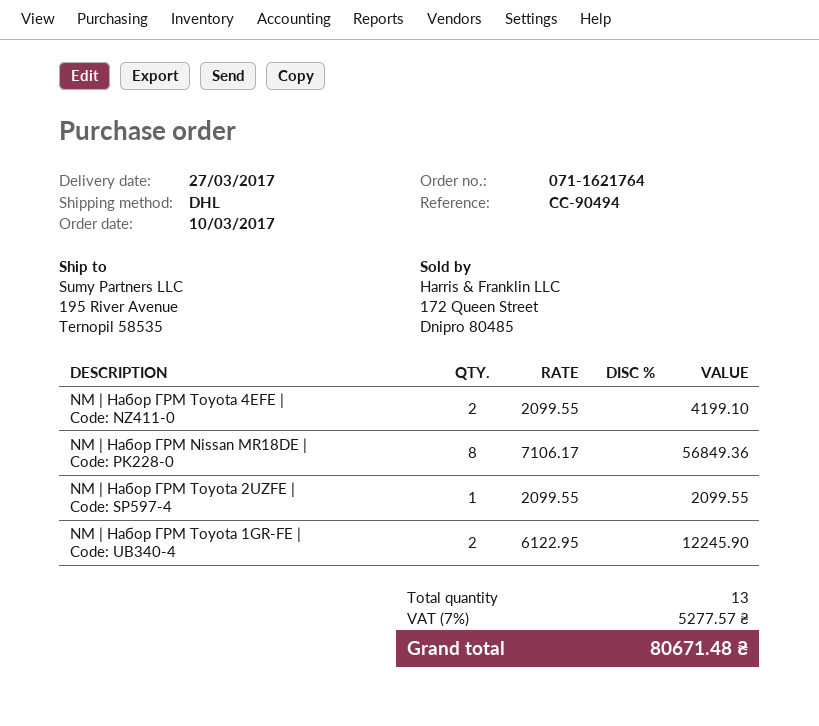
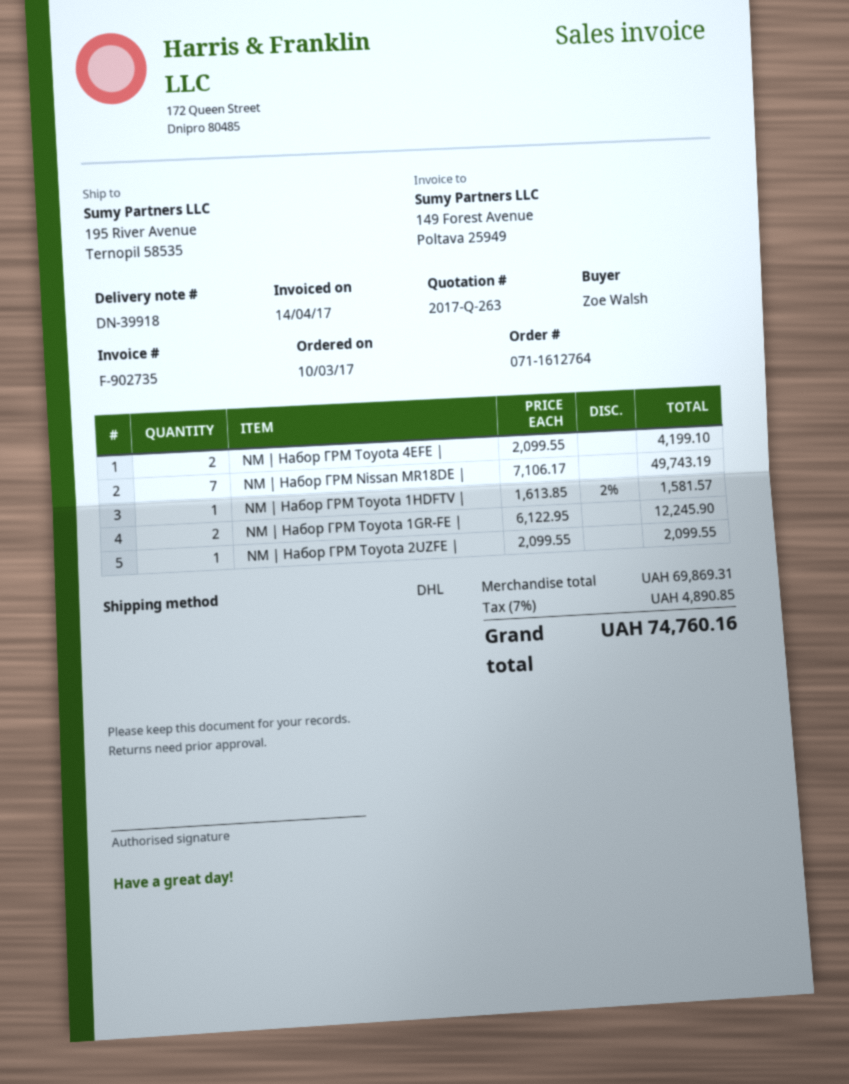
order number: 071-1621764 -> 071-1612764
NM | Набор ГРМ Nissan MR18DE |: 8 x 7106.17 = 56849.36 -> 7 x 7106.17 = 49743.19
NM | Набор ГРМ Toyota 1HDFTV |: none -> 1 x 1613.85 - 2% = 1581.57
tax: 7% = 5277.57 -> 7% = 4890.85
total: 80671.48 -> 74760.16

